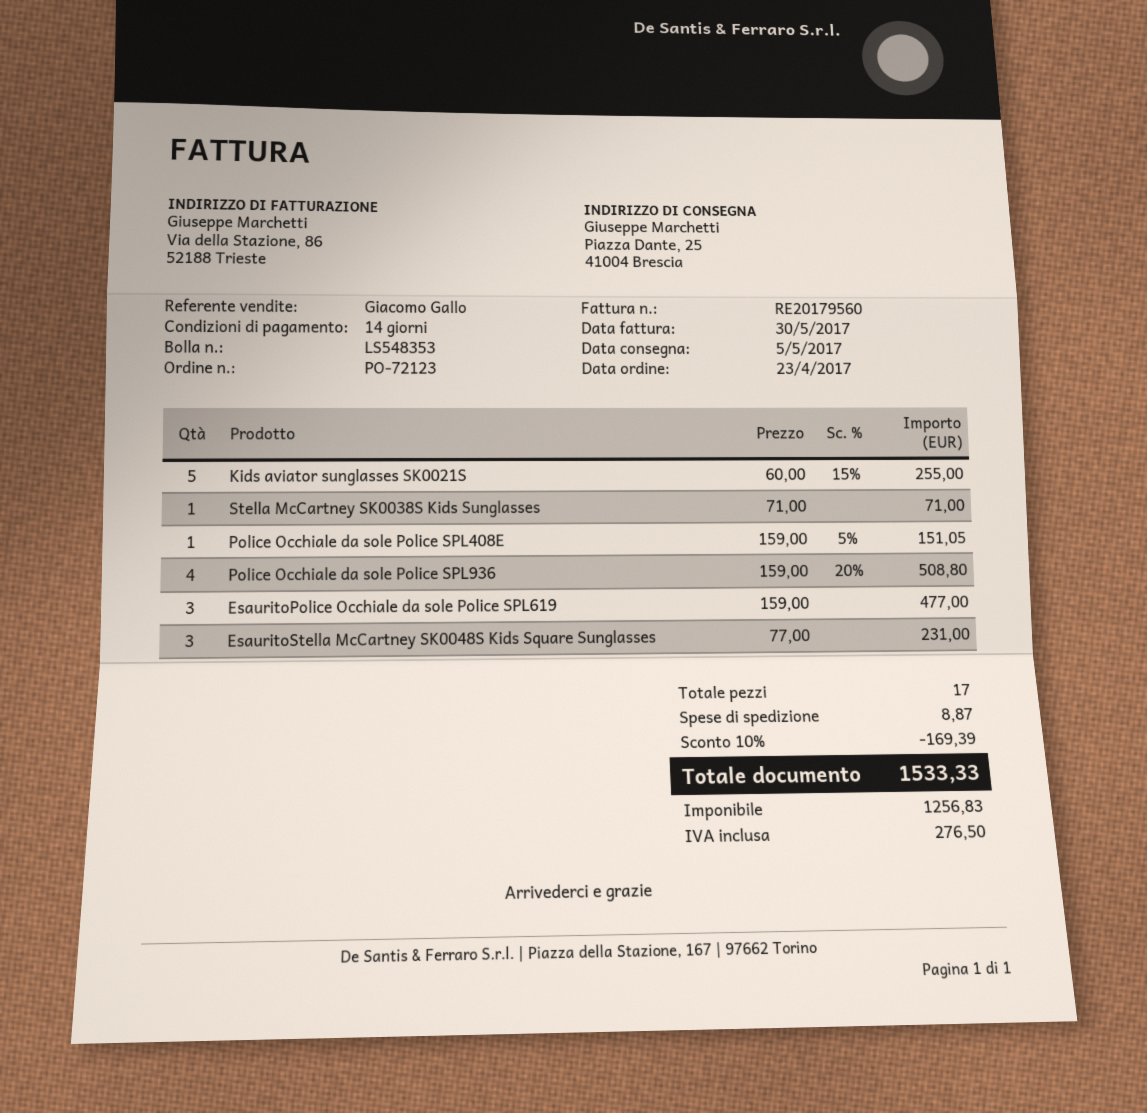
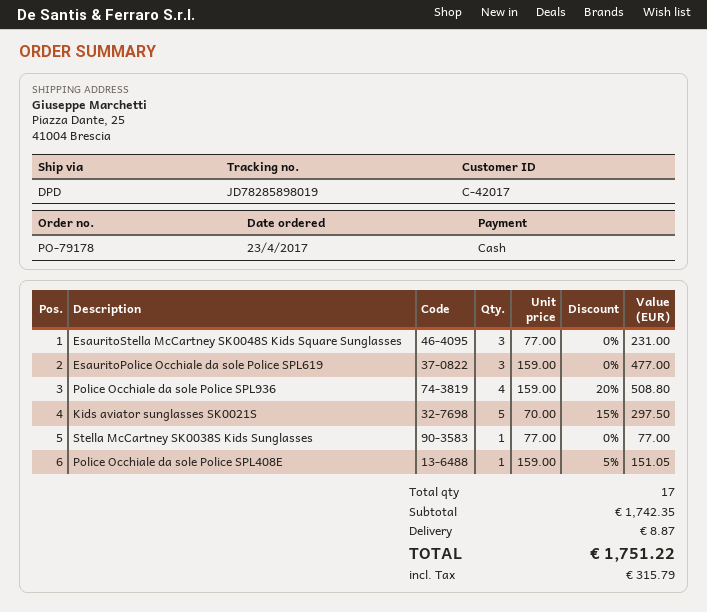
order number: PO-72123 -> PO-79178
Kids aviator sunglasses SK0021S: 5 x 60.00 - 15% = 255.00 -> 5 x 70.00 - 15% = 297.50
Stella McCartney SK0038S Kids Sunglasses: 1 x 71.00 = 71.00 -> 1 x 77.00 = 77.00
discount: 10% = 169.39 -> none
tax: 276.50 -> 315.79
total: 1533.33 -> 1751.22

